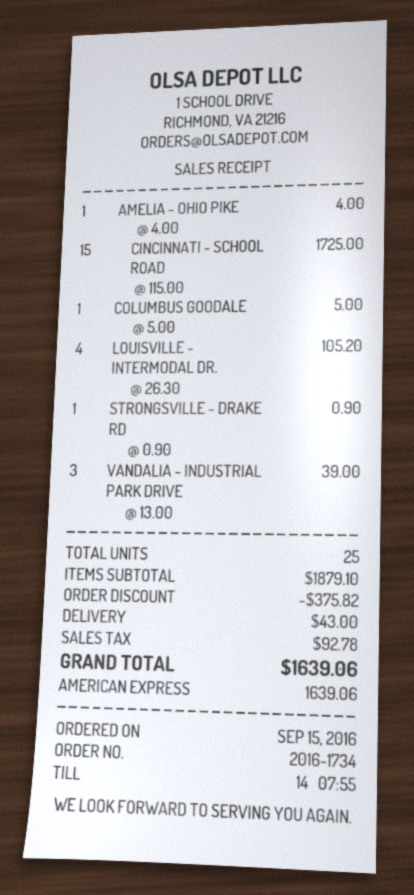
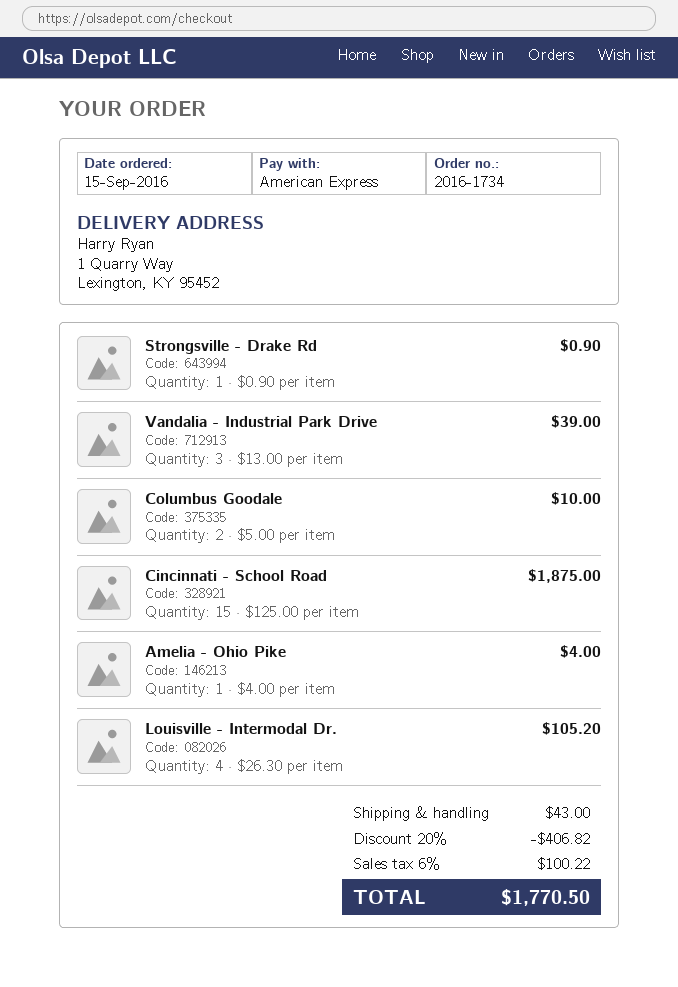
CINCINNATI - SCHOOL ROAD: 15 x 115.00 = 1725.00 -> 15 x 125.00 = 1875.00
COLUMBUS GOODALE: 1 x 5.00 = 5.00 -> 2 x 5.00 = 10.00
discount: 375.82 -> 406.82
tax: 92.78 -> 100.22
total: 1639.06 -> 1770.50

